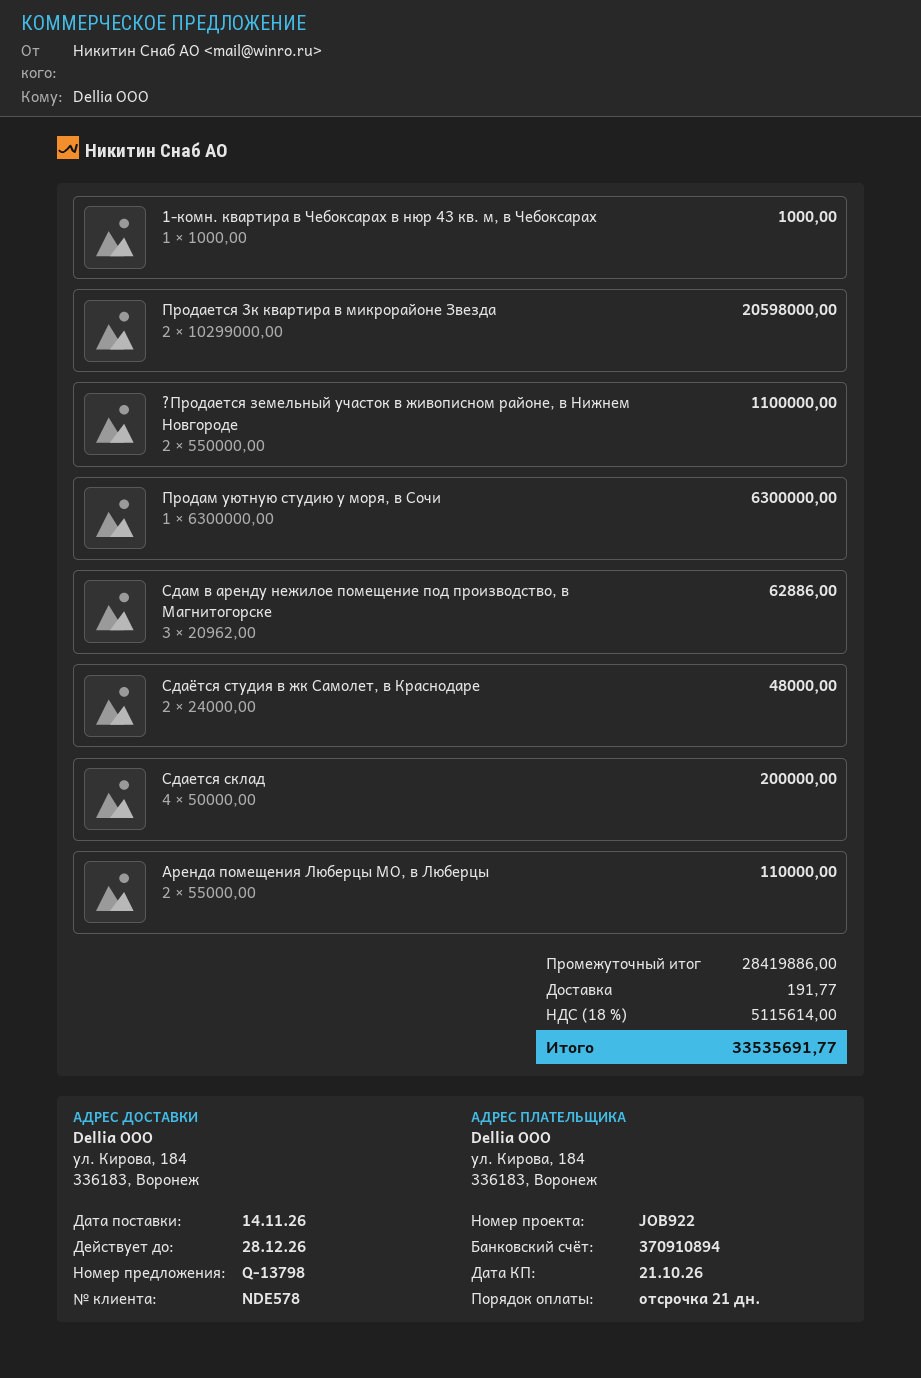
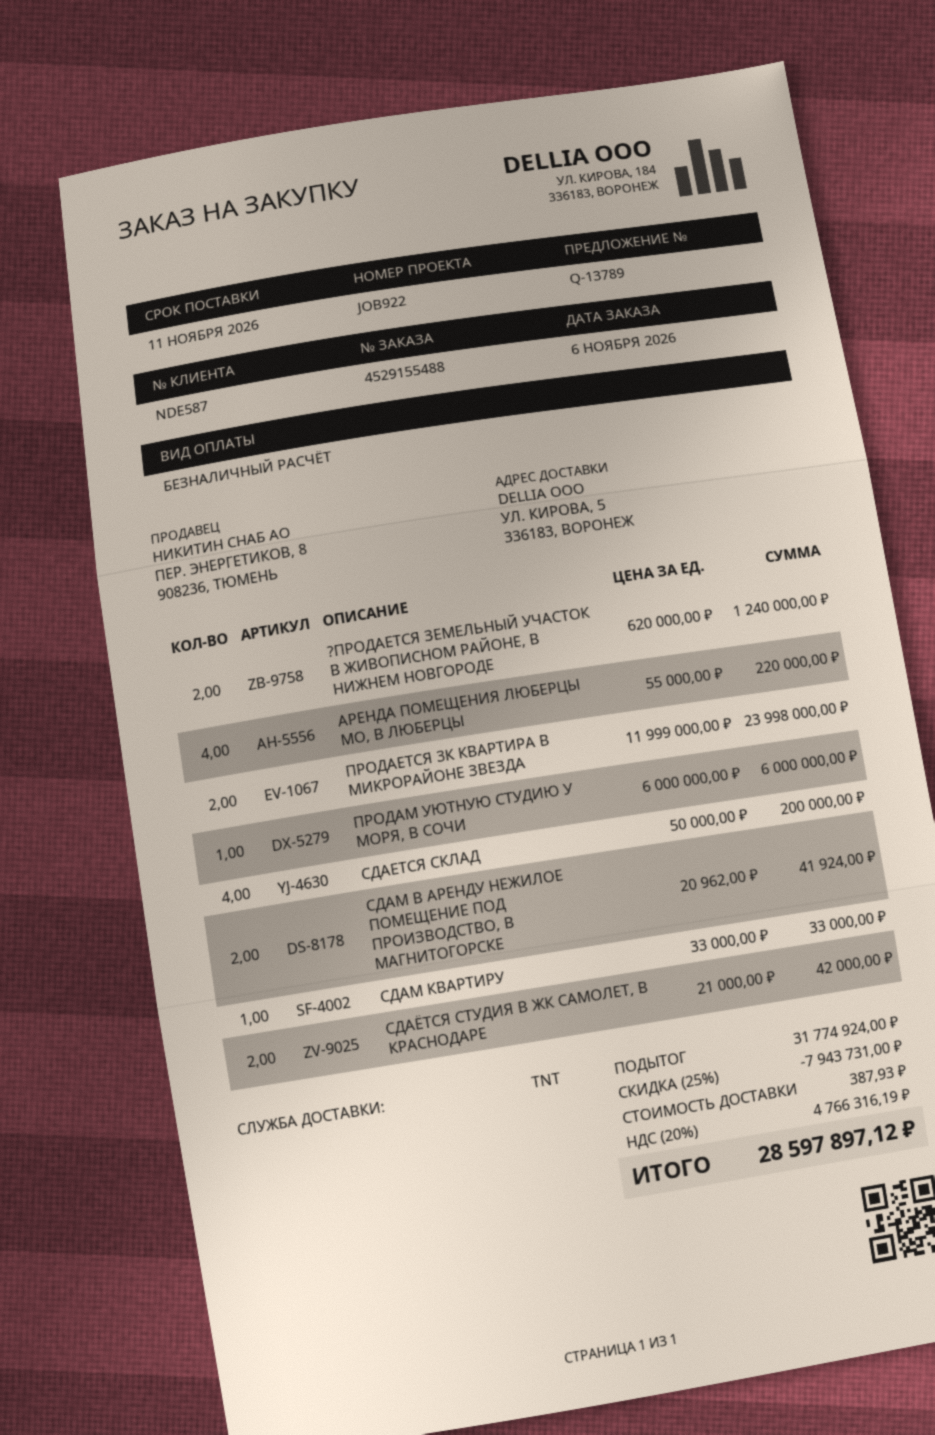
quote number: Q-13798 -> Q-13789
delivery date: 2026-11-14 -> 2026-11-11
customer number: NDE578 -> NDE587
ship to: ул. Кирова, 184, 336183, Воронеж -> УЛ. КИРОВА, 5, 336183, ВОРОНЕЖ
1-комн. квартира в Чебоксарах в нюр 43 кв. м, в Чебоксарах: 1 x 1000.00 = 1000.00 -> none
Продается 3к квартира в микрорайоне Звезда: 2 x 10299000.00 = 20598000.00 -> 2 x 11999000.00 = 23998000.00
?Продается земельный участок в живописном районе, в Нижнем Новгороде: 2 x 550000.00 = 1100000.00 -> 2 x 620000.00 = 1240000.00
Продам уютную студию у моря, в Сочи: 1 x 6300000.00 = 6300000.00 -> 1 x 6000000.00 = 6000000.00
Сдам в аренду нежилое помещение под производство, в Магнитогорске: 3 x 20962.00 = 62886.00 -> 2 x 20962.00 = 41924.00
Сдаётся студия в жк Самолет, в Краснодаре: 2 x 24000.00 = 48000.00 -> 2 x 21000.00 = 42000.00
Аренда помещения Люберцы МО, в Люберцы: 2 x 55000.00 = 110000.00 -> 4 x 55000.00 = 220000.00
СДАМ КВАРТИРУ: none -> 1 x 33000.00 = 33000.00
subtotal: 28419886.00 -> 31774924.00
discount: none -> 25% = 7943731.00
shipping: 191.77 -> 387.93
tax: 18% = 5115614.00 -> 20% = 4766316.19
total: 33535691.77 -> 28597897.12

